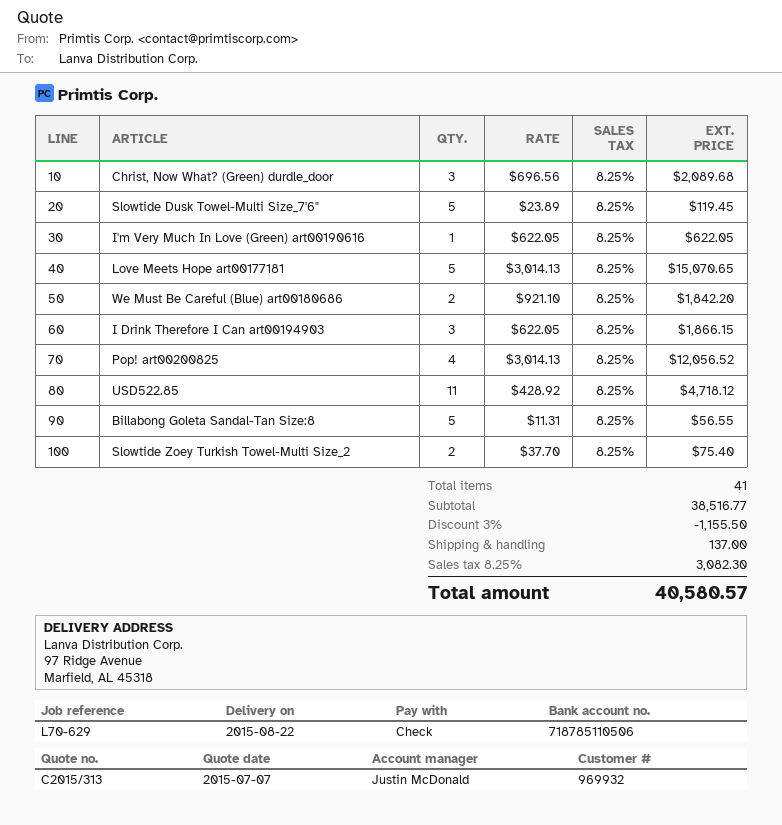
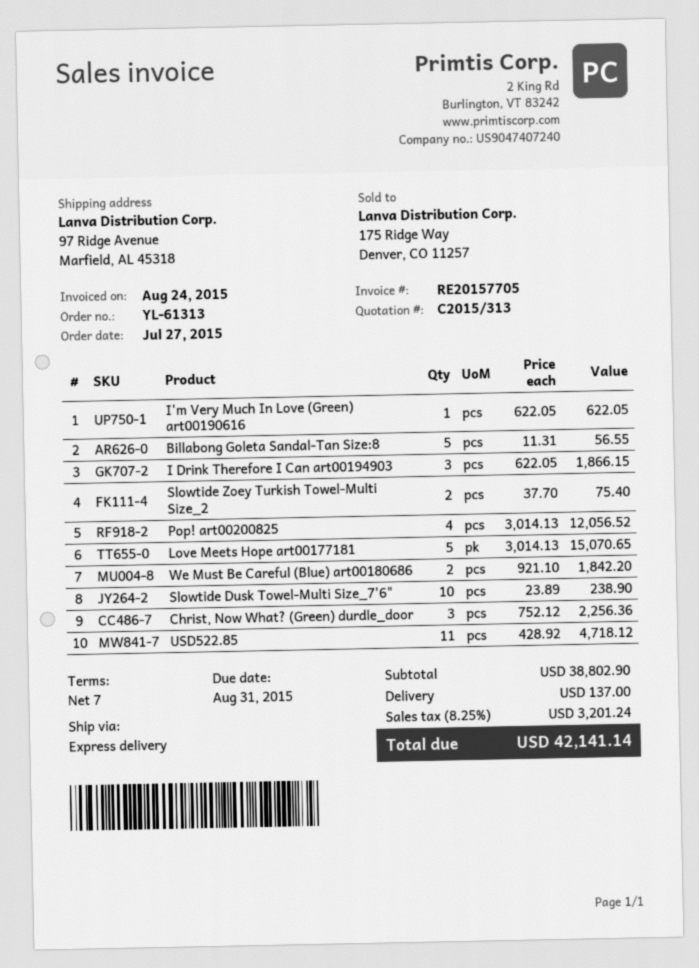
Christ, Now What? (Green) durdle_door: 3 x 696.56 = 2089.68 -> 3 x 752.12 = 2256.36
Slowtide Dusk Towel-Multi Size_7'6": 5 x 23.89 = 119.45 -> 10 x 23.89 = 238.90
subtotal: 38516.77 -> 38802.90
discount: 3% = 1155.50 -> none
tax: 8.25% = 3082.30 -> 8.25% = 3201.24
total: 40580.57 -> 42141.14

